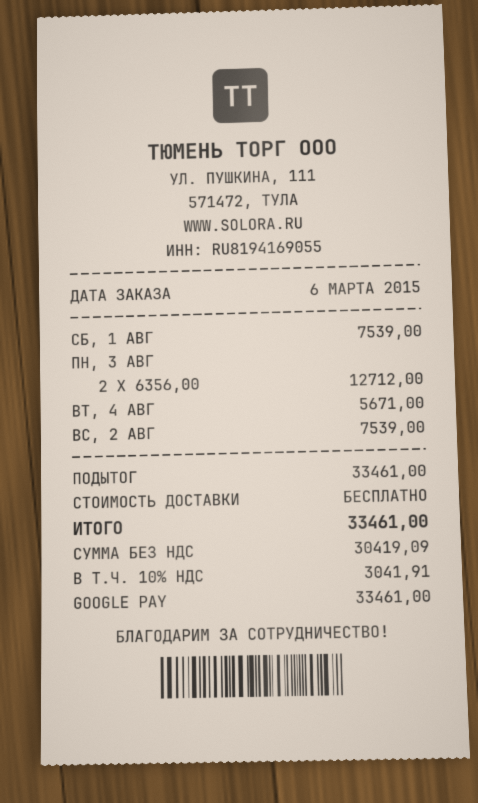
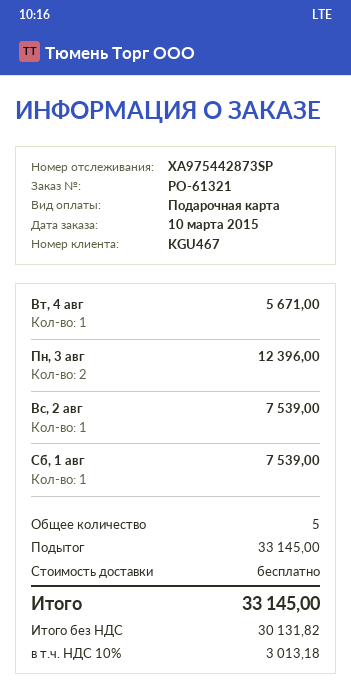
order date: 2015-03-06 -> 2015-03-10
payment method: Google Pay -> gift card
ПН, 3 АВГ: 2 for 12712.00 -> 2 for 12396.00
subtotal: 33461.00 -> 33145.00
net: 30419.09 -> 30131.82
tax: 10% = 3041.91 -> 10% = 3013.18
total: 33461.00 -> 33145.00

